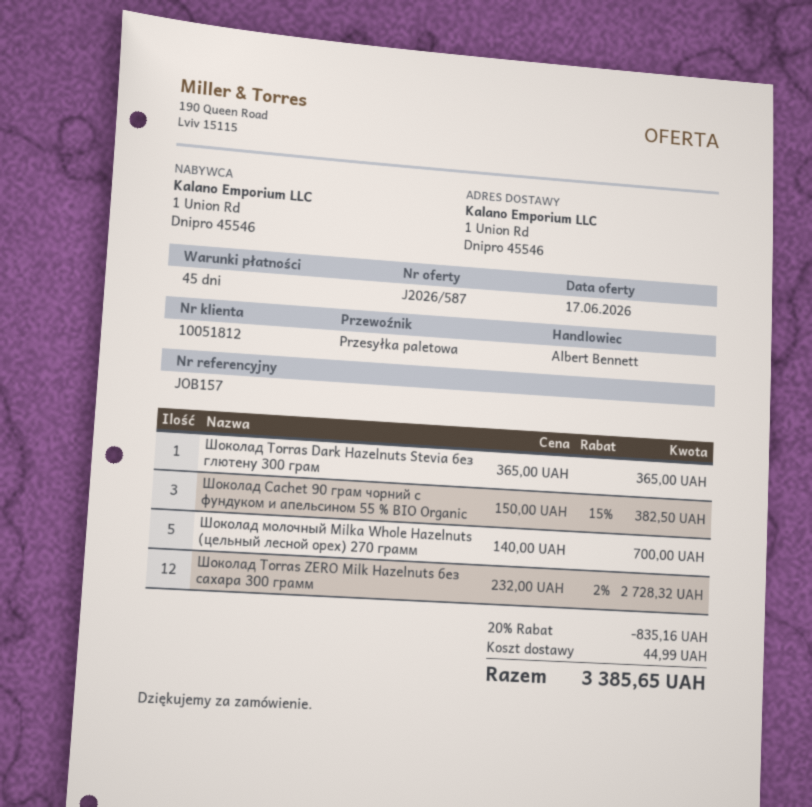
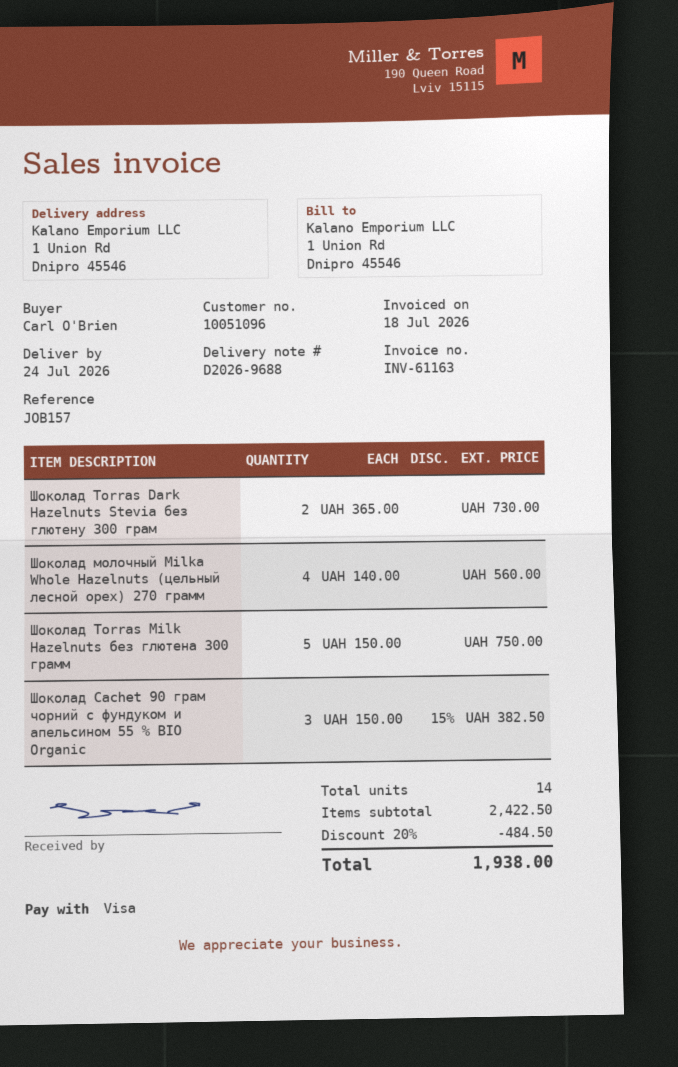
customer number: 10051812 -> 10051096
Шоколад Torras Dark Hazelnuts Stevia без глютену 300 грам: 1 x 365.00 = 365.00 -> 2 x 365.00 = 730.00
Шоколад молочный Milka Whole Hazelnuts (цельный лесной орех) 270 грамм: 5 x 140.00 = 700.00 -> 4 x 140.00 = 560.00
Шоколад Torras ZERO Milk Hazelnuts без сахара 300 грамм: 12 x 232.00 - 2% = 2728.32 -> none
Шоколад Torras Milk Hazelnuts без глютена 300 грамм: none -> 5 x 150.00 = 750.00
discount: 20% = 835.16 -> 20% = 484.50
shipping: 44.99 -> none
total: 3385.65 -> 1938.00

